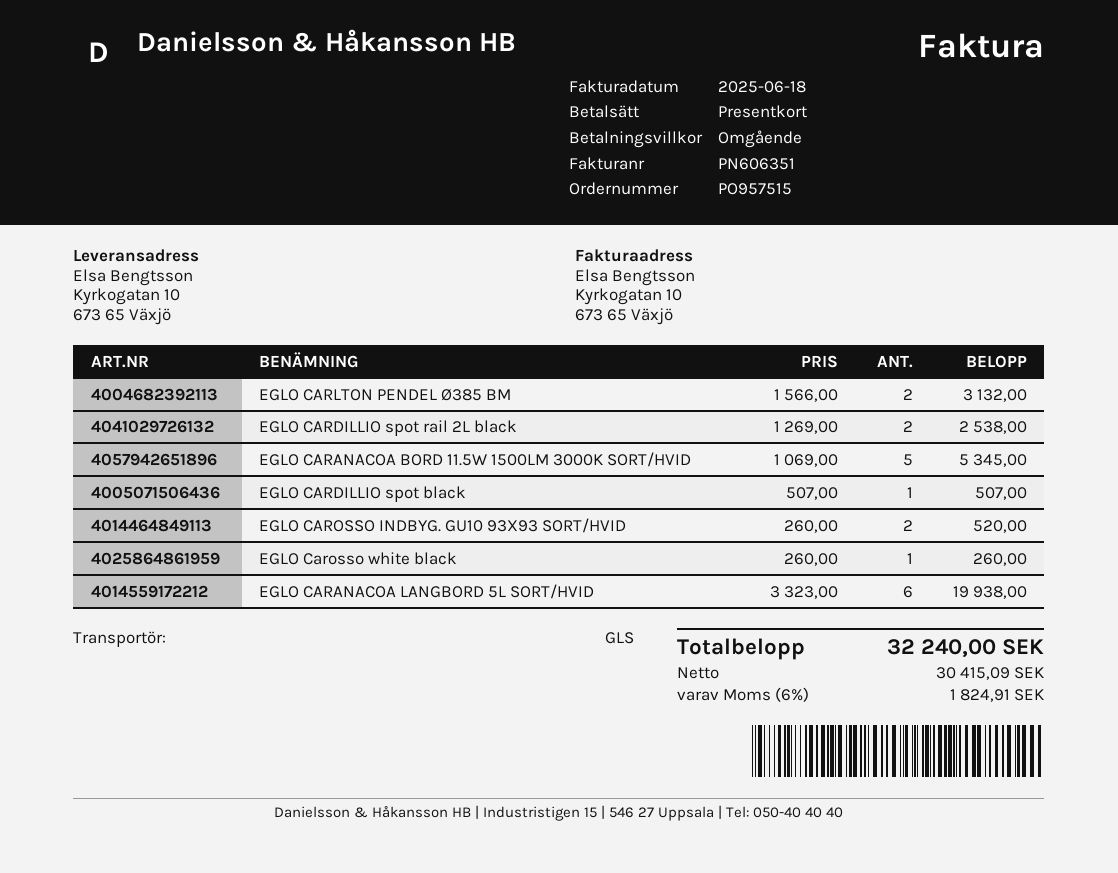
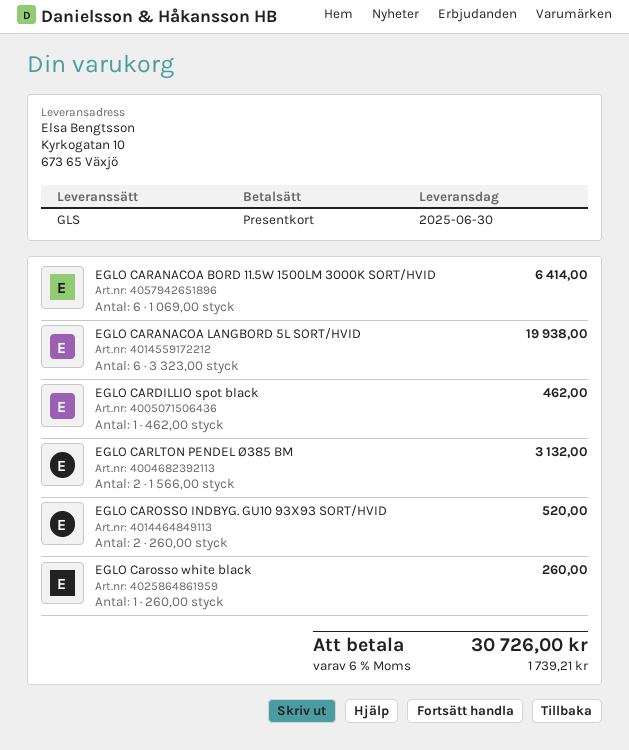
EGLO CARDILLIO spot rail 2L black: 2 x 1269.00 = 2538.00 -> none
EGLO CARANACOA BORD 11.5W 1500LM 3000K SORT/HVID: 5 x 1069.00 = 5345.00 -> 6 x 1069.00 = 6414.00
EGLO CARDILLIO spot black: 1 x 507.00 = 507.00 -> 1 x 462.00 = 462.00
tax: 6% = 1824.91 -> 6% = 1739.21
total: 32240.00 -> 30726.00

